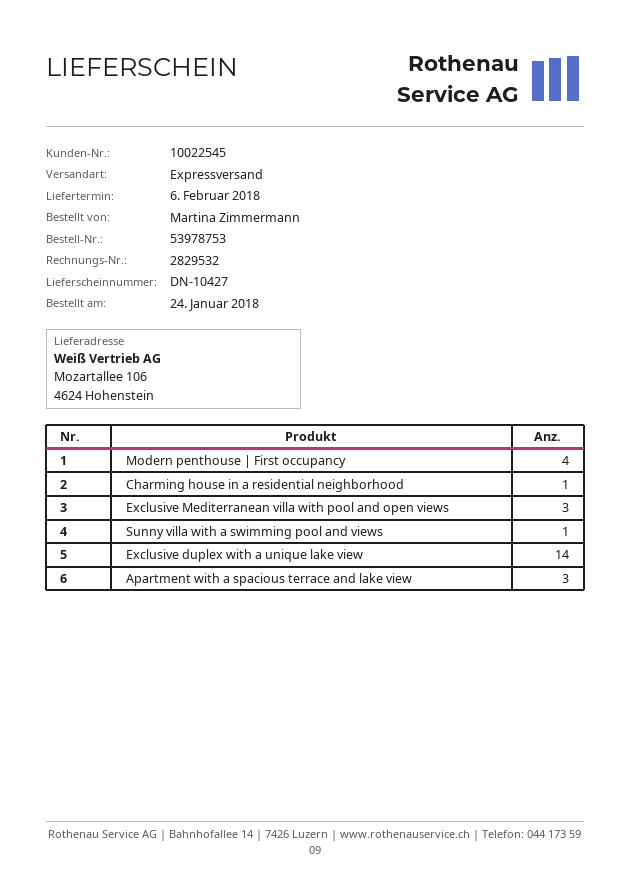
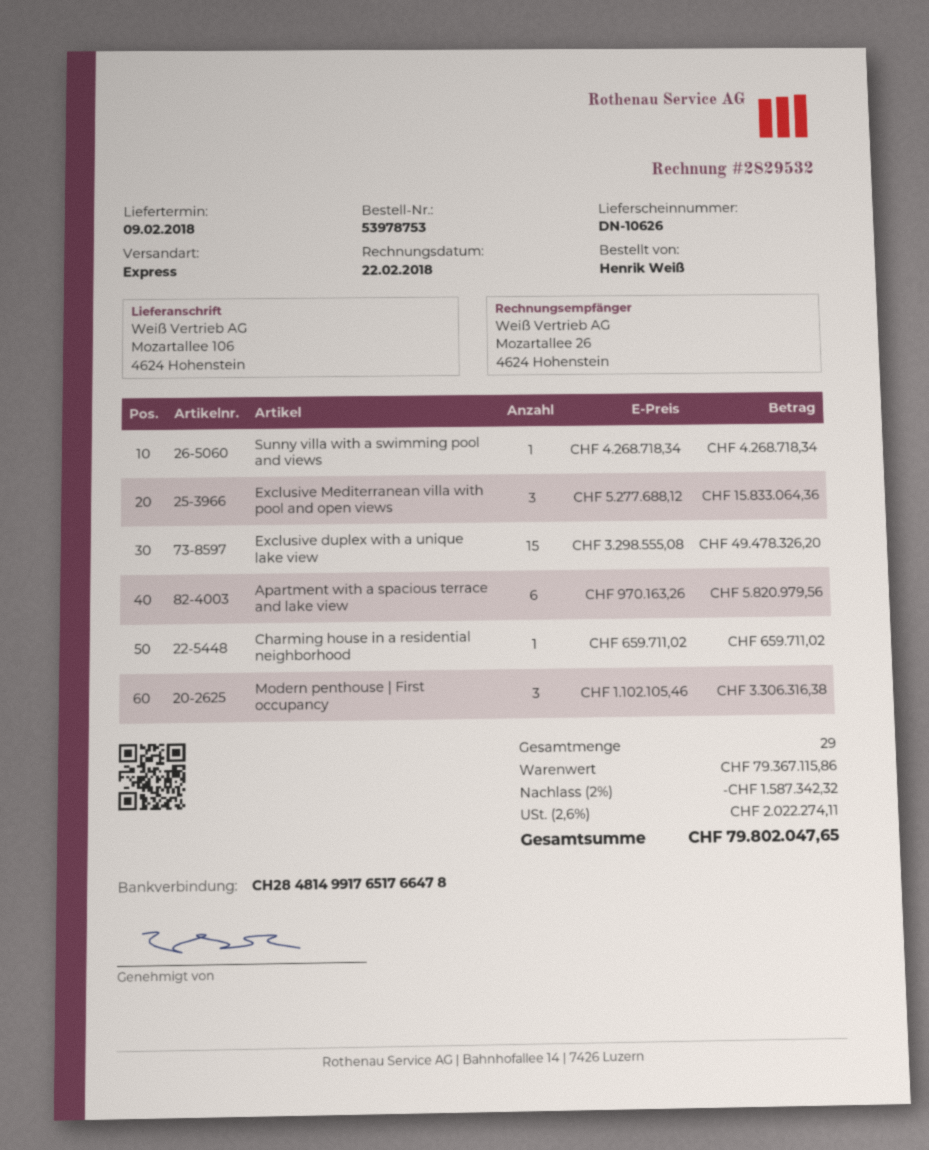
delivery note number: DN-10427 -> DN-10626
delivery date: 2018-02-06 -> 2018-02-09
ordered by: Martina Zimmermann -> Henrik Weiß
Modern penthouse | First occupancy: 4 -> 3
Exclusive duplex with a unique lake view: 14 -> 15
Apartment with a spacious terrace and lake view: 3 -> 6

